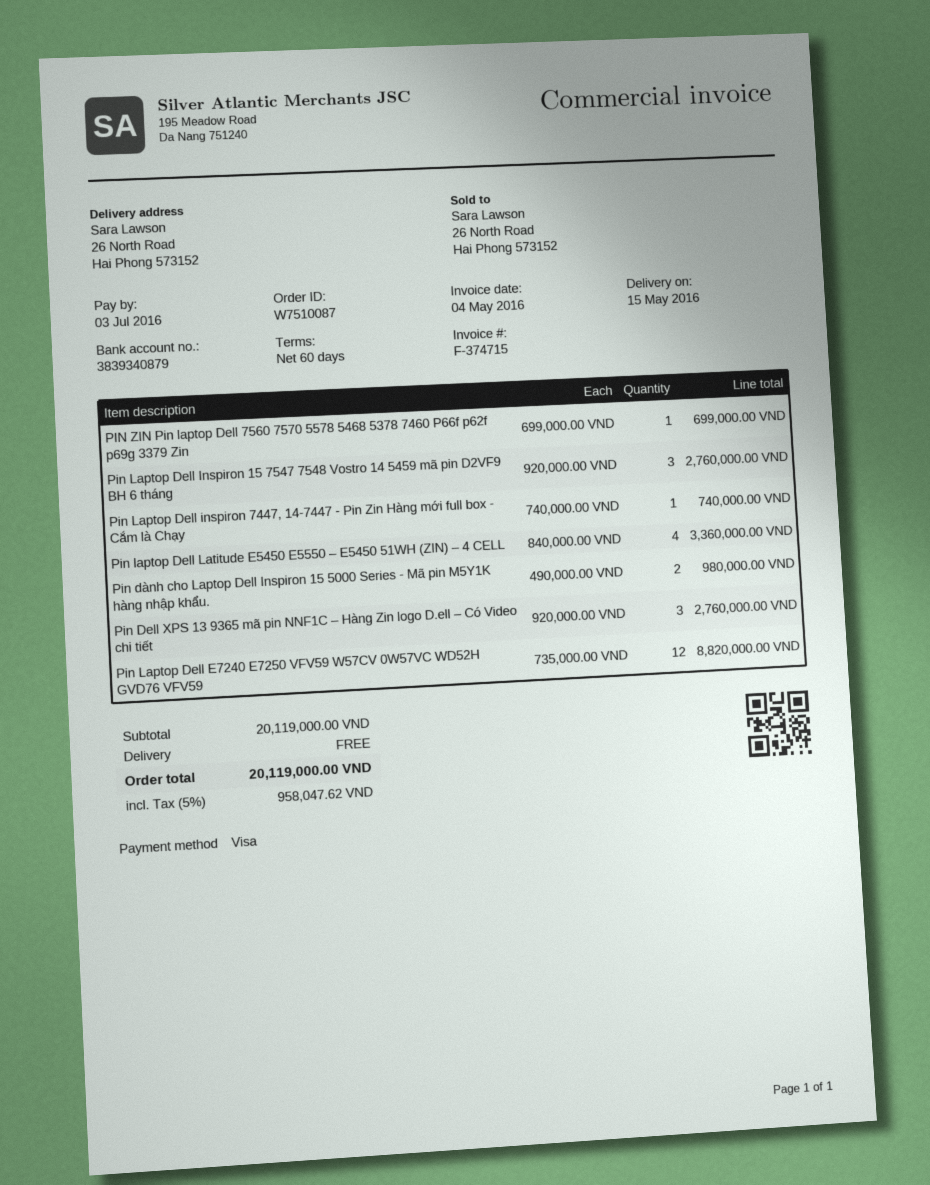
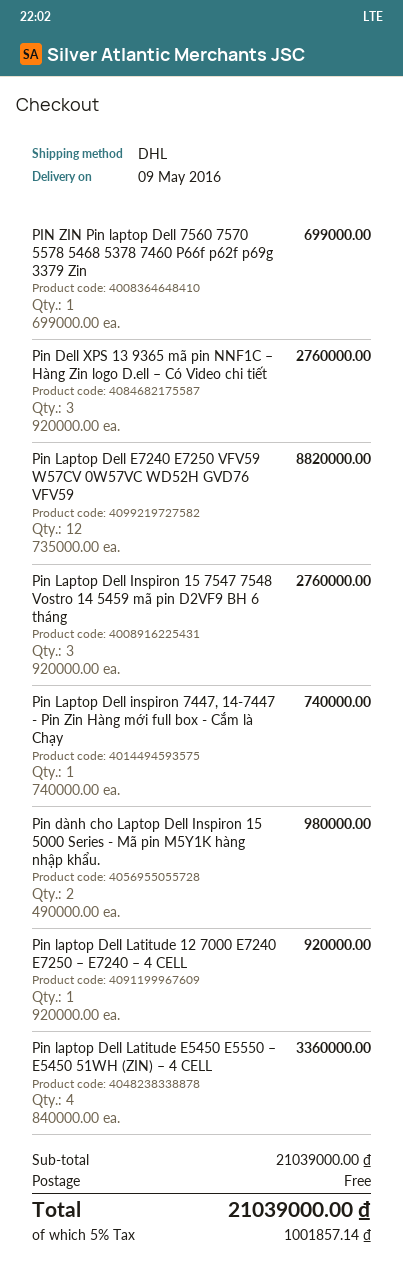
delivery date: 2016-05-15 -> 2016-05-09
Pin laptop Dell Latitude 12 7000 E7240 E7250 – E7240 – 4 CELL: none -> 1 x 920000.00 = 920000.00
subtotal: 20119000.00 -> 21039000.00
tax: 5% = 958047.62 -> 5% = 1001857.14
total: 20119000.00 -> 21039000.00

